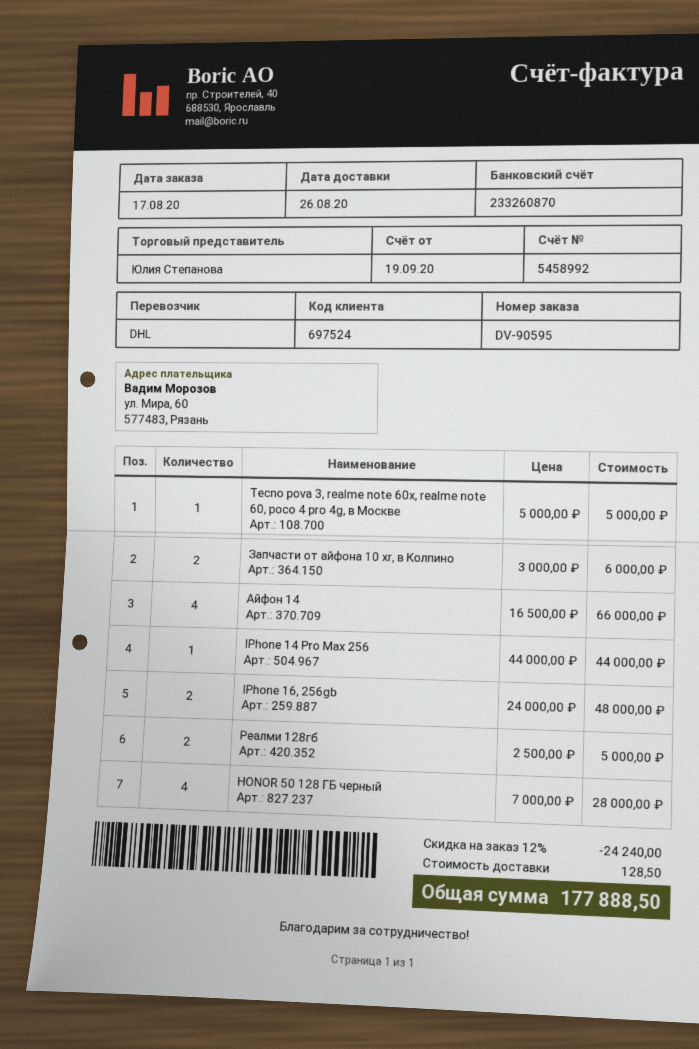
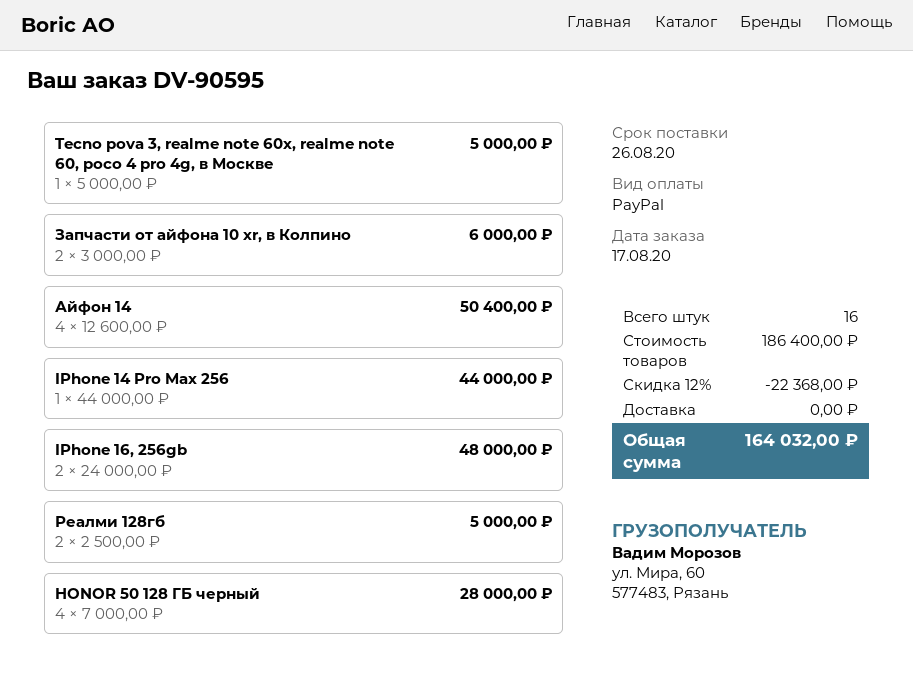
Айфон 14: 4 x 16500.00 = 66000.00 -> 4 x 12600.00 = 50400.00
discount: 12% = 24240.00 -> 12% = 22368.00
shipping: 128.50 -> 0.00
total: 177888.50 -> 164032.00

